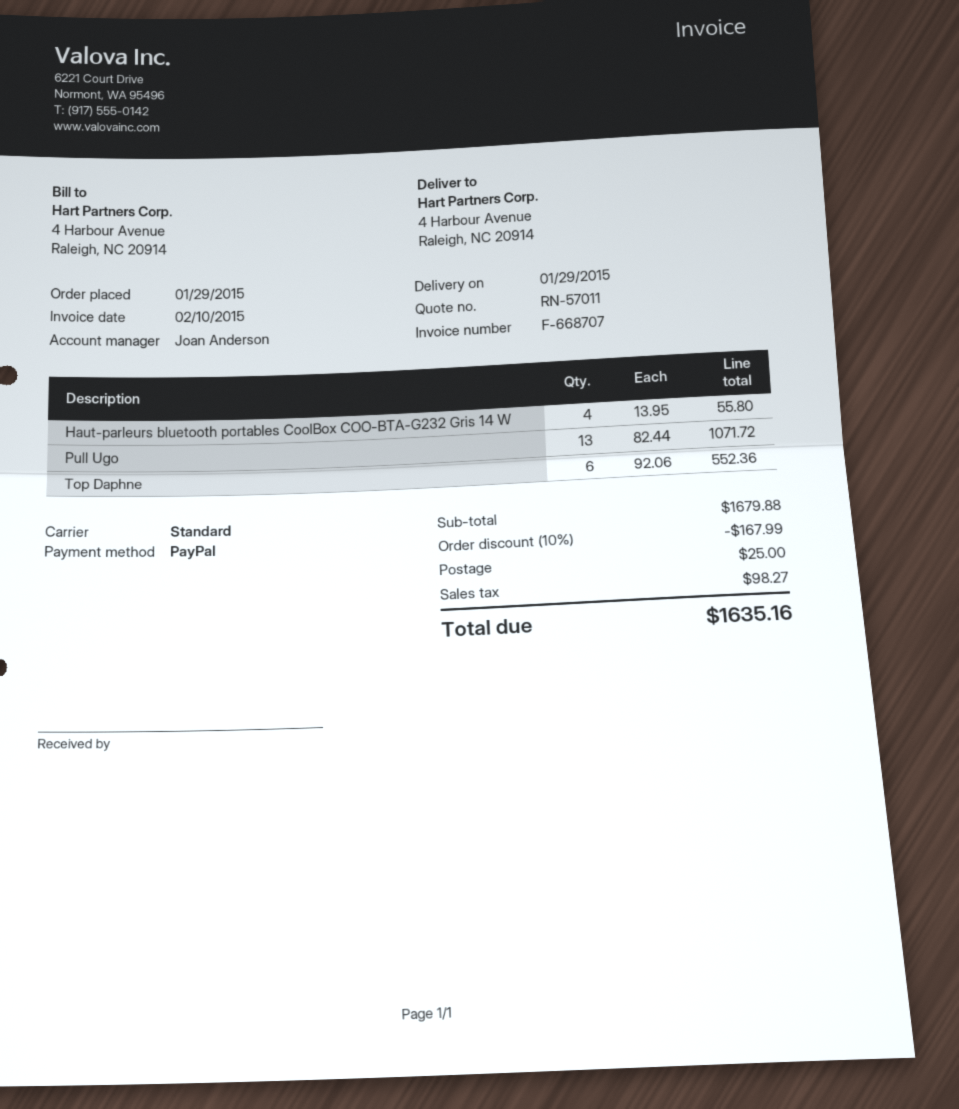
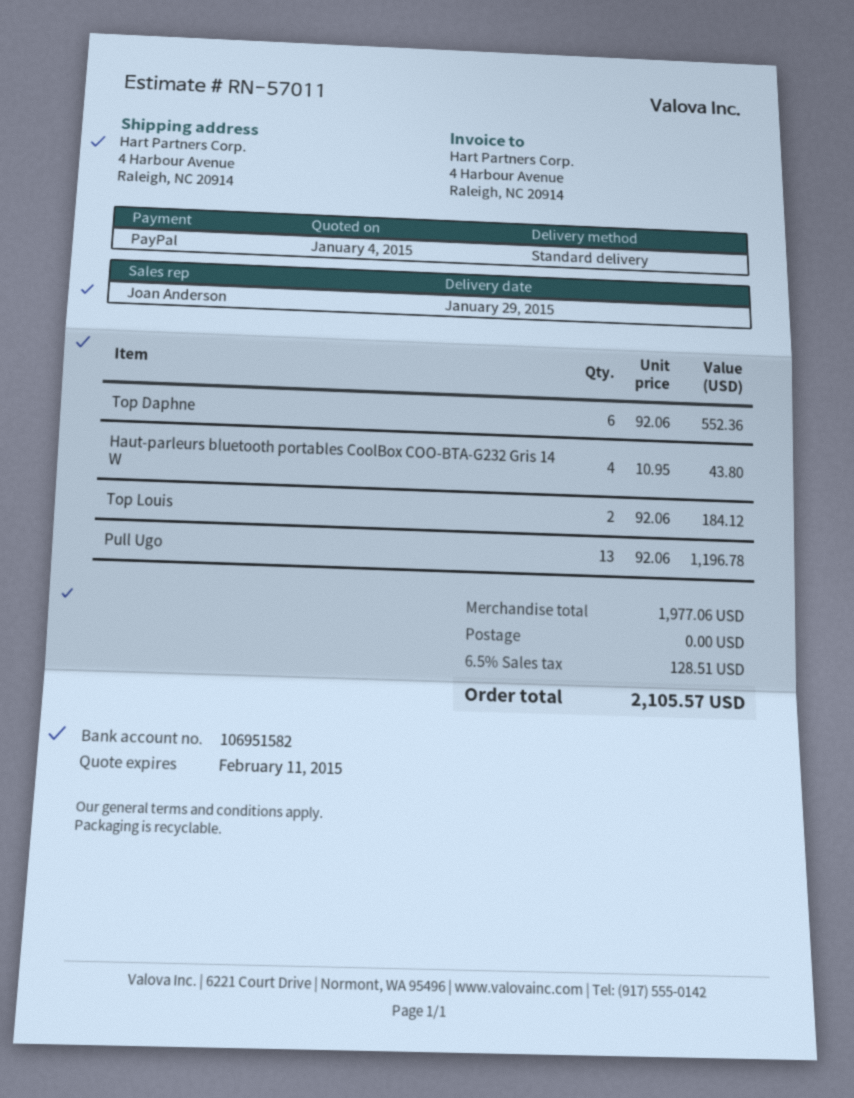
Haut-parleurs bluetooth portables CoolBox COO-BTA-G232 Gris 14 W: 4 x 13.95 = 55.80 -> 4 x 10.95 = 43.80
Pull Ugo: 13 x 82.44 = 1071.72 -> 13 x 92.06 = 1196.78
Top Louis: none -> 2 x 92.06 = 184.12
subtotal: 1679.88 -> 1977.06
discount: 10% = 167.99 -> none
shipping: 25.00 -> 0.00
tax: 98.27 -> 128.51
total: 1635.16 -> 2105.57

